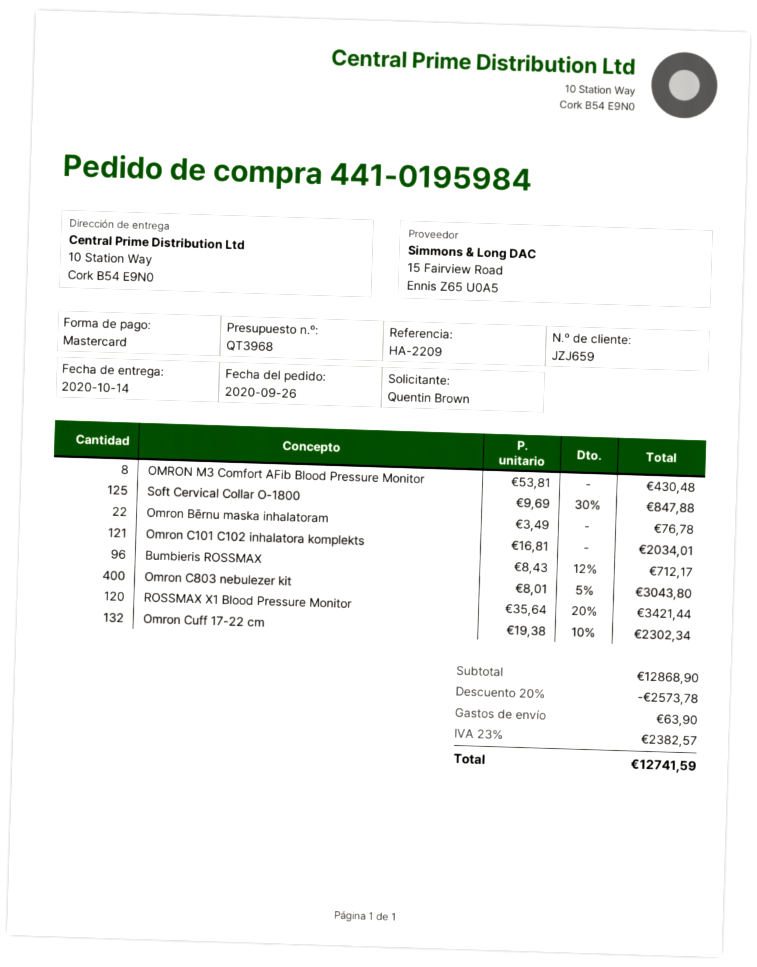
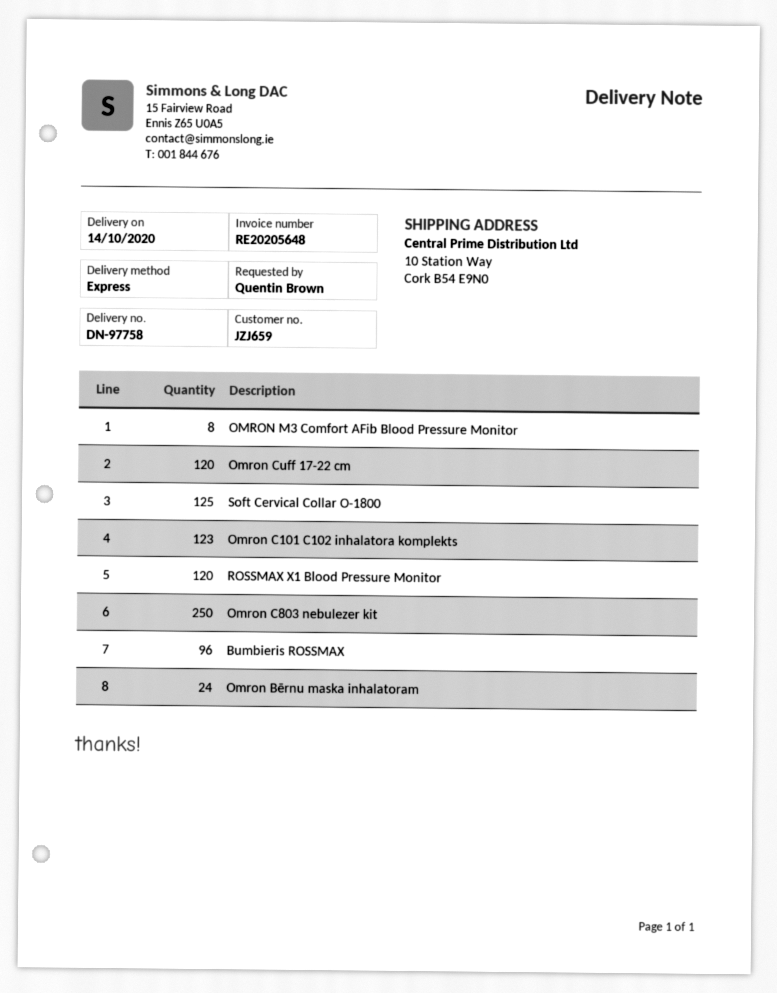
Omron Bērnu maska inhalatoram: 22 -> 24
Omron C101 C102 inhalatora komplekts: 121 -> 123
Omron C803 nebulezer kit: 400 -> 250
Omron Cuff 17-22 cm: 132 -> 120

